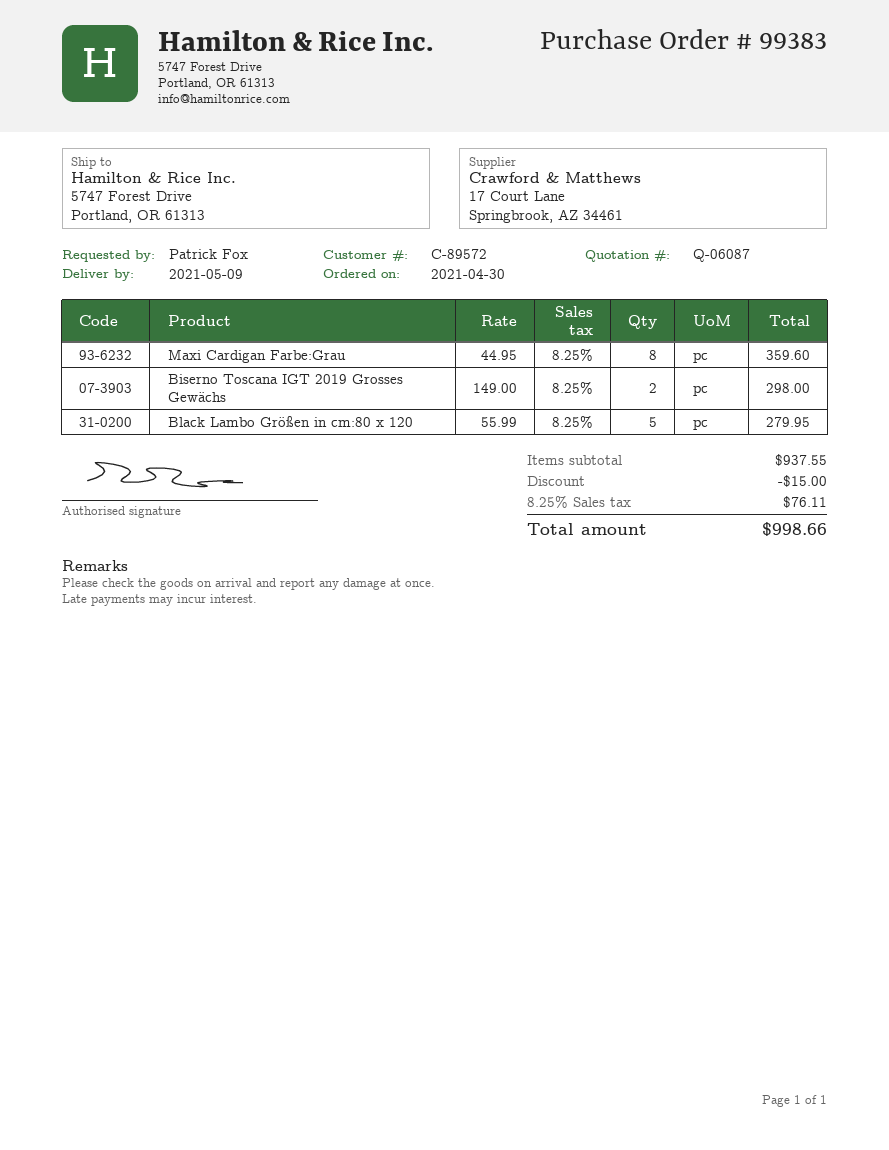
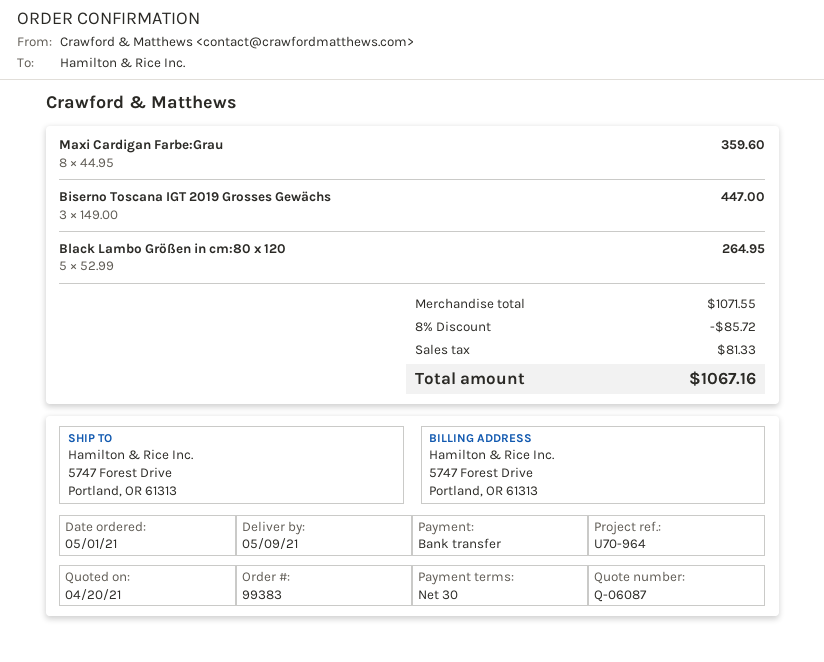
order date: 2021-04-30 -> 2021-05-01
Biserno Toscana IGT 2019 Grosses Gewächs: 2 x 149.00 = 298.00 -> 3 x 149.00 = 447.00
Black Lambo Größen in cm:80 x 120: 5 x 55.99 = 279.95 -> 5 x 52.99 = 264.95
subtotal: 937.55 -> 1071.55
discount: 15.00 -> 85.72
tax: 76.11 -> 81.33
total: 998.66 -> 1067.16

